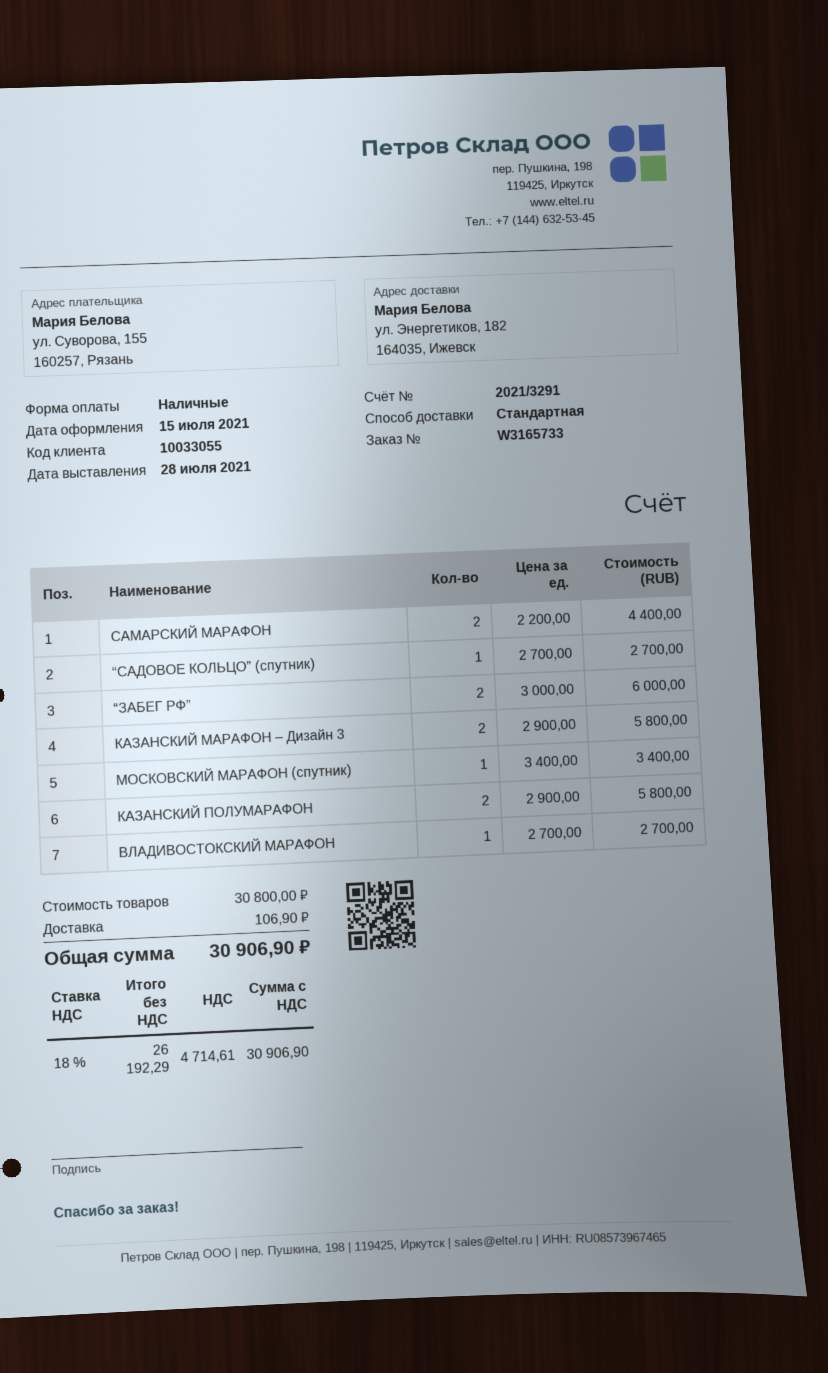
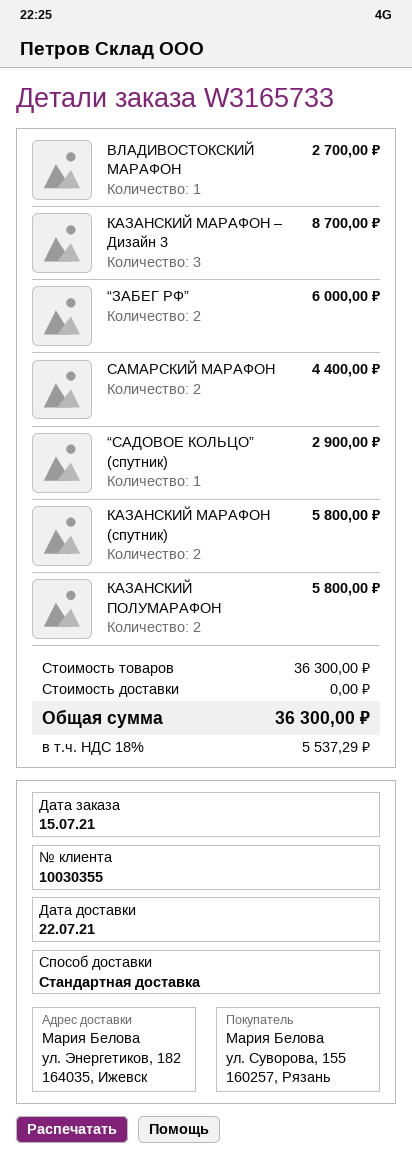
customer number: 10033055 -> 10030355
“САДОВОЕ КОЛЬЦО” (спутник): 1 for 2700.00 -> 1 for 2900.00
КАЗАНСКИЙ МАРАФОН – Дизайн 3: 2 for 5800.00 -> 3 for 8700.00
МОСКОВСКИЙ МАРАФОН (спутник): 1 for 3400.00 -> none
КАЗАНСКИЙ МАРАФОН (спутник): none -> 2 for 5800.00
subtotal: 30800.00 -> 36300.00
shipping: 106.90 -> 0.00
tax: 18% = 4714.61 -> 18% = 5537.29
total: 30906.90 -> 36300.00

